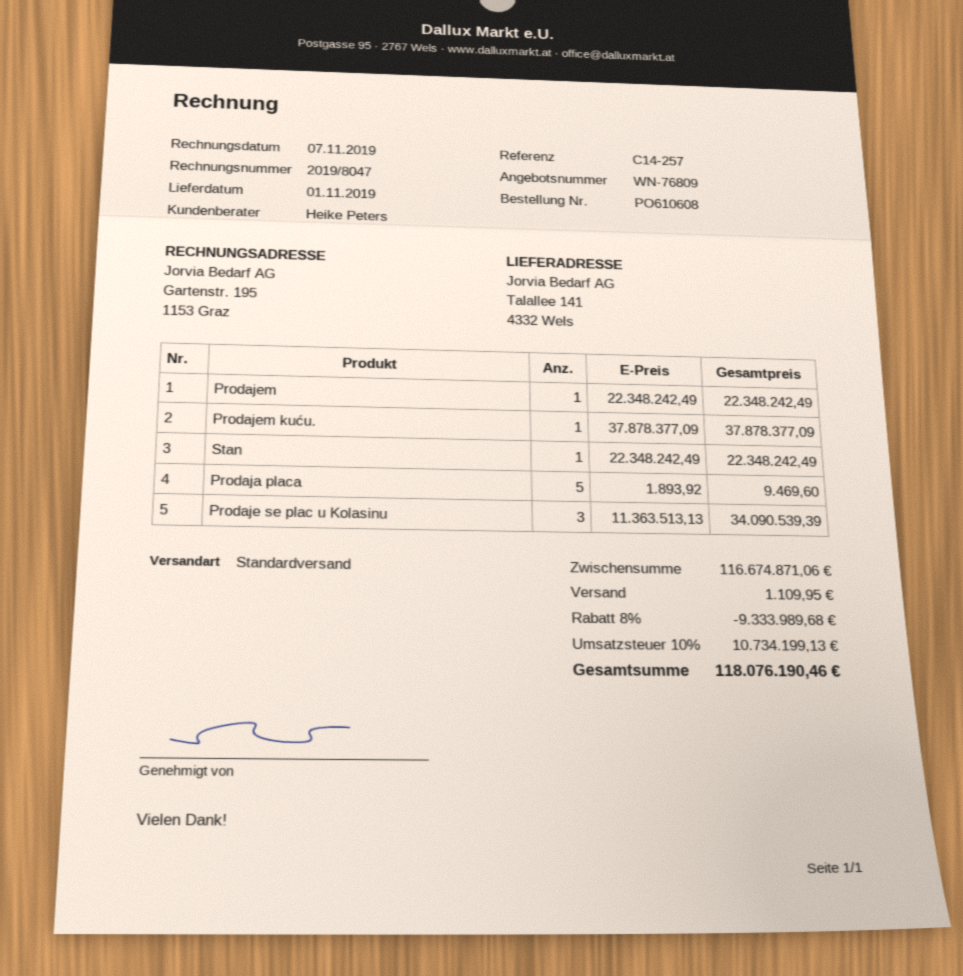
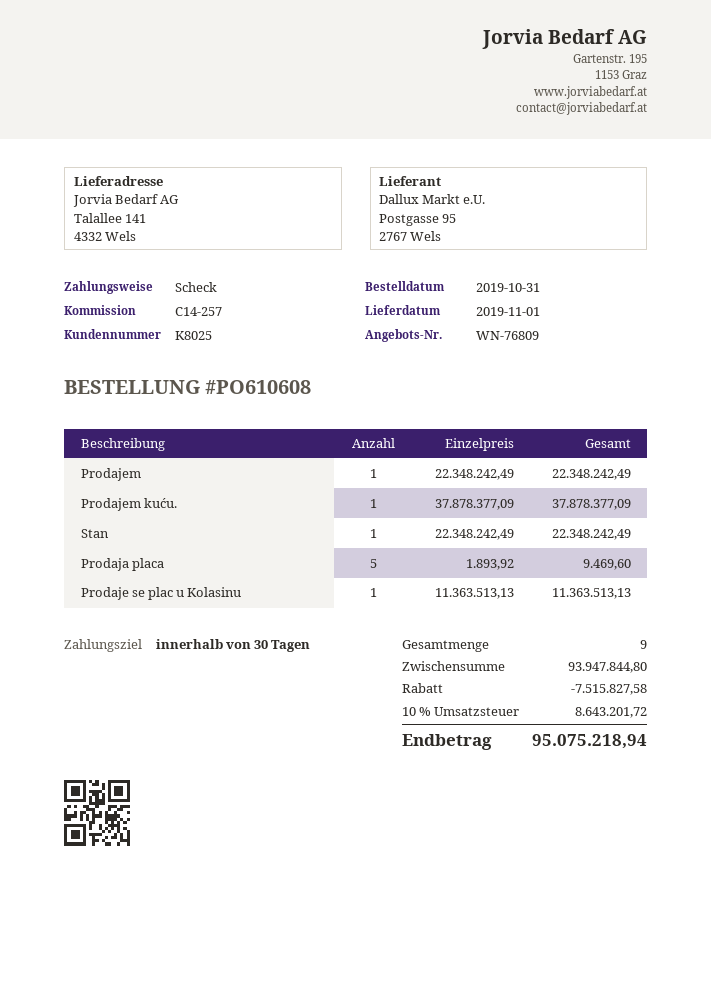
Prodaje se plac u Kolasinu: 3 x 11363513.13 = 34090539.39 -> 1 x 11363513.13 = 11363513.13
subtotal: 116674871.06 -> 93947844.80
discount: 9333989.68 -> 7515827.58
shipping: 1109.95 -> none
tax: 10% = 10734199.13 -> 10% = 8643201.72
total: 118076190.46 -> 95075218.94

